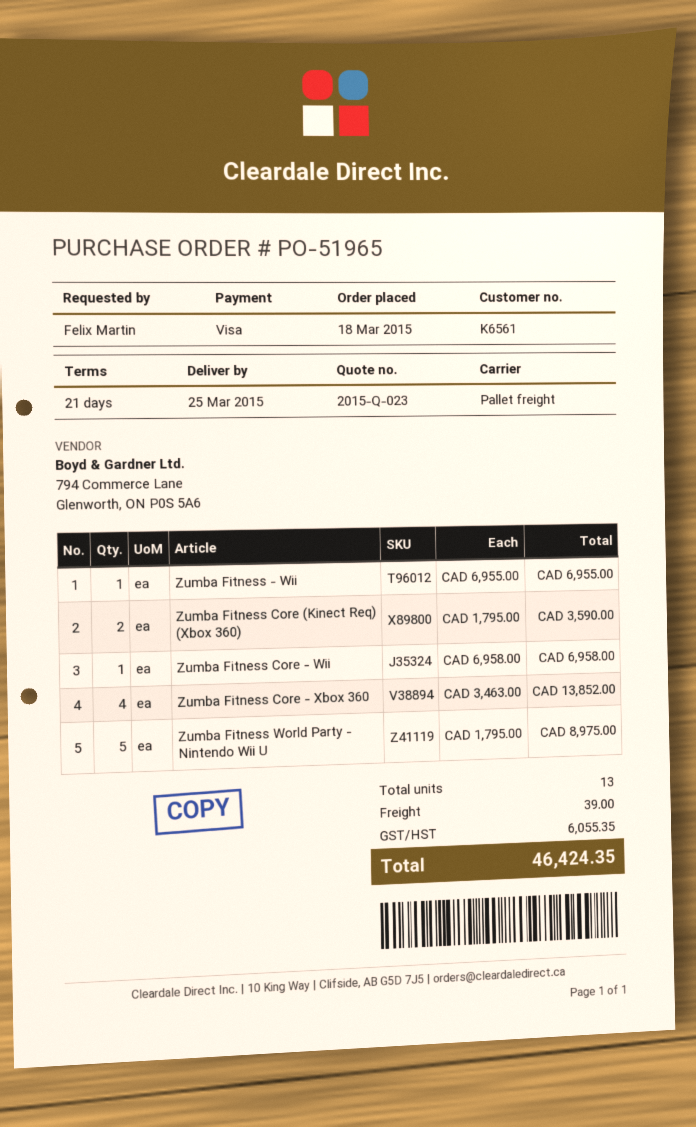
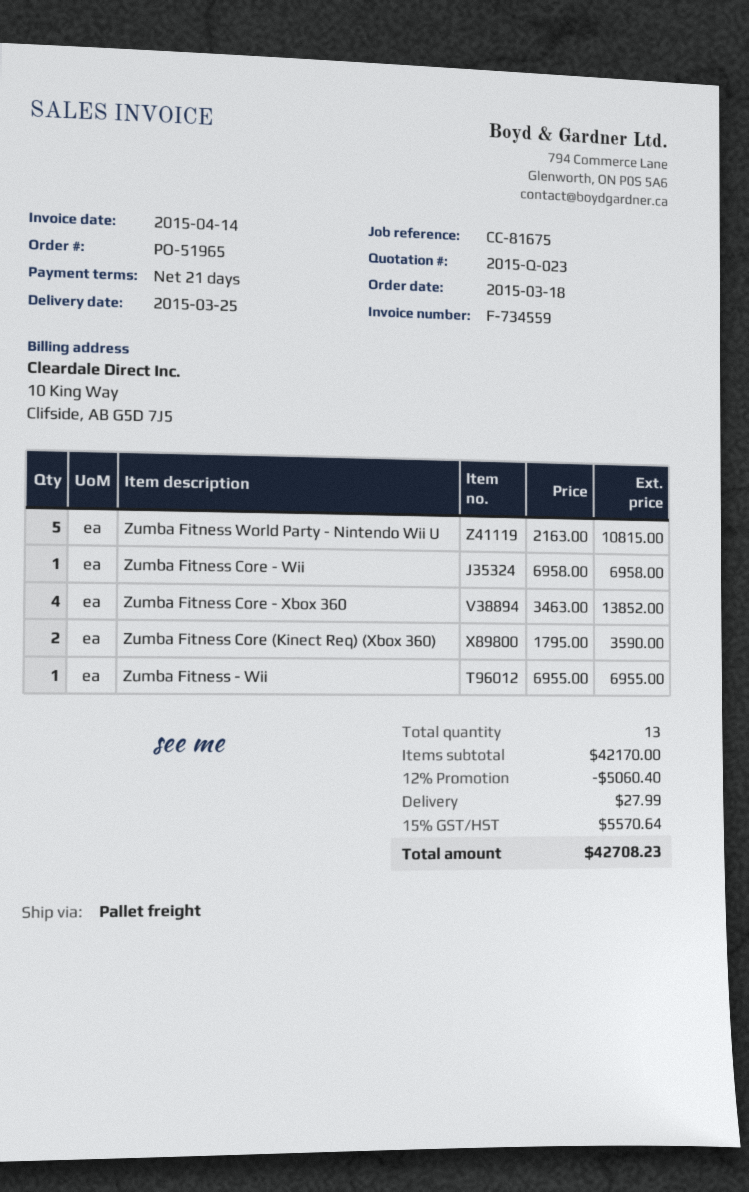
Zumba Fitness World Party - Nintendo Wii U: 5 x 1795.00 = 8975.00 -> 5 x 2163.00 = 10815.00
discount: none -> 12% = 5060.40
shipping: 39.00 -> 27.99
tax: 6055.35 -> 5570.64
total: 46424.35 -> 42708.23

